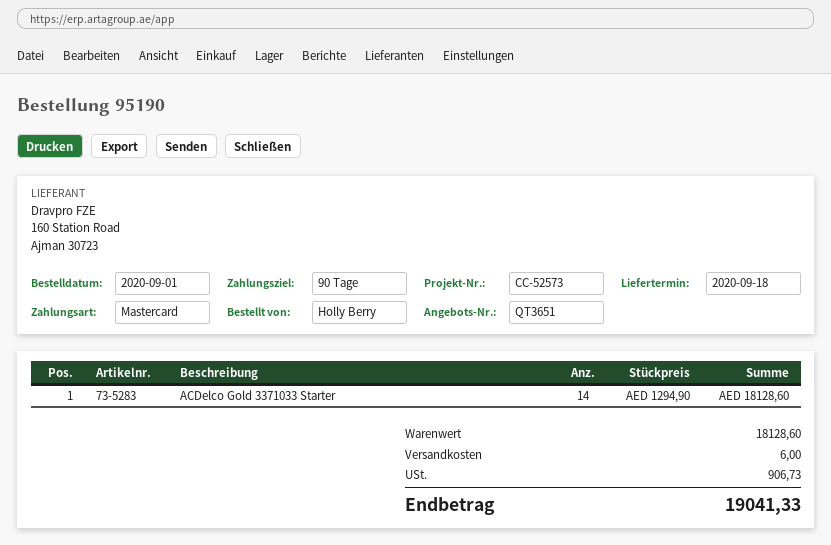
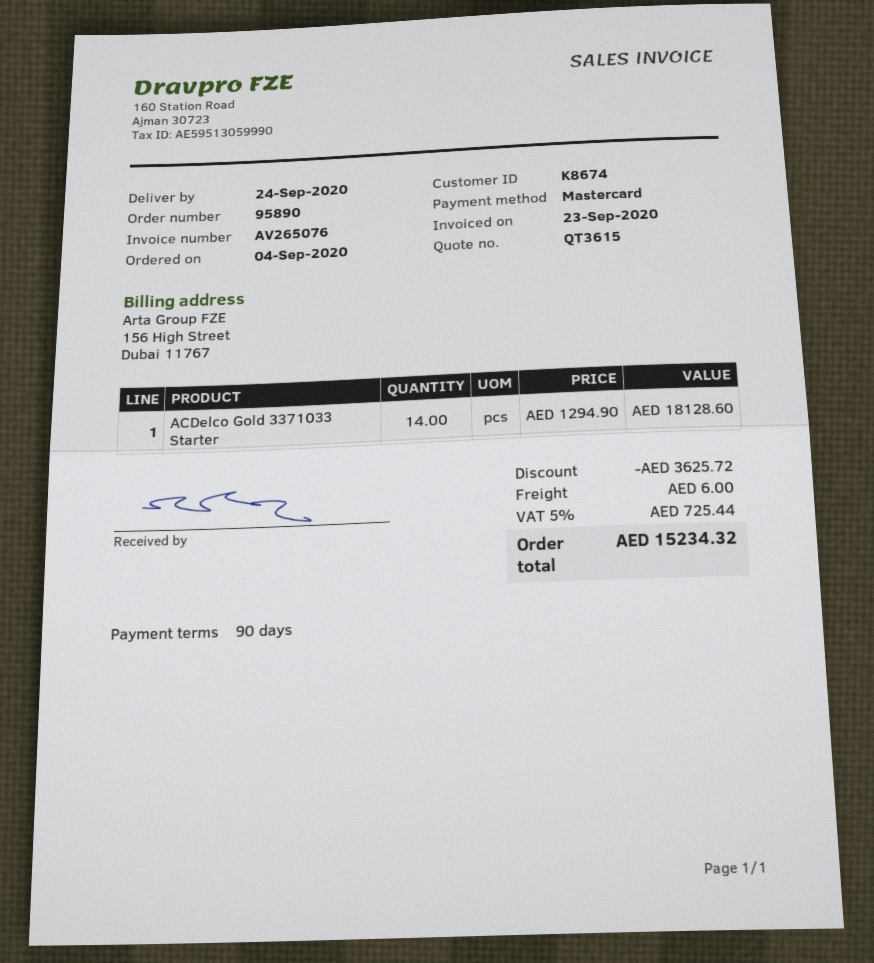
quote number: QT3651 -> QT3615
order number: 95190 -> 95890
order date: 2020-09-01 -> 2020-09-04
delivery date: 2020-09-18 -> 2020-09-24
discount: none -> 3625.72
tax: 906.73 -> 725.44
total: 19041.33 -> 15234.32

